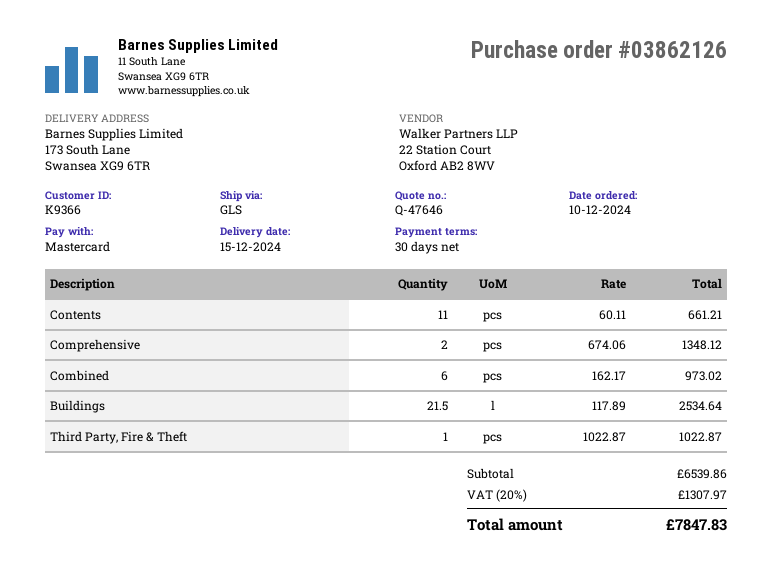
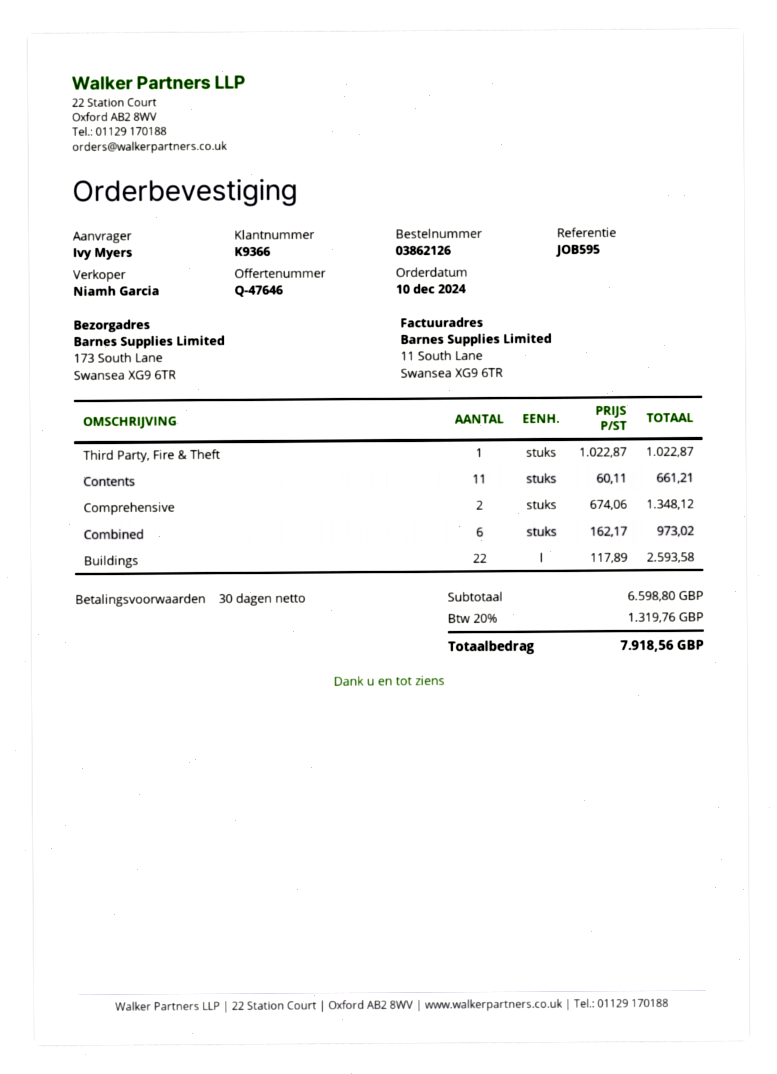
Buildings: 21.5 x 117.89 = 2534.64 -> 22 x 117.89 = 2593.58
subtotal: 6539.86 -> 6598.80
tax: 20% = 1307.97 -> 20% = 1319.76
total: 7847.83 -> 7918.56

